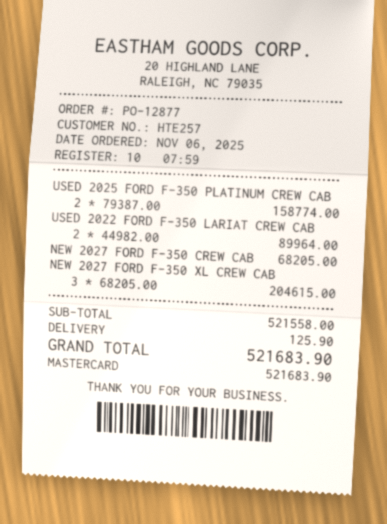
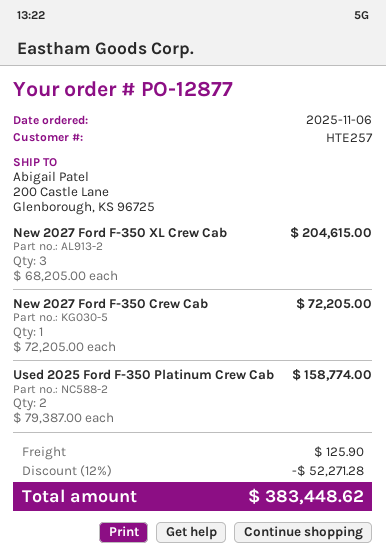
USED 2022 FORD F-350 LARIAT CREW CAB: 2 x 44982.00 = 89964.00 -> none
NEW 2027 FORD F-350 CREW CAB: 1 x 68205.00 = 68205.00 -> 1 x 72205.00 = 72205.00
discount: none -> 12% = 52271.28
total: 521683.90 -> 383448.62

